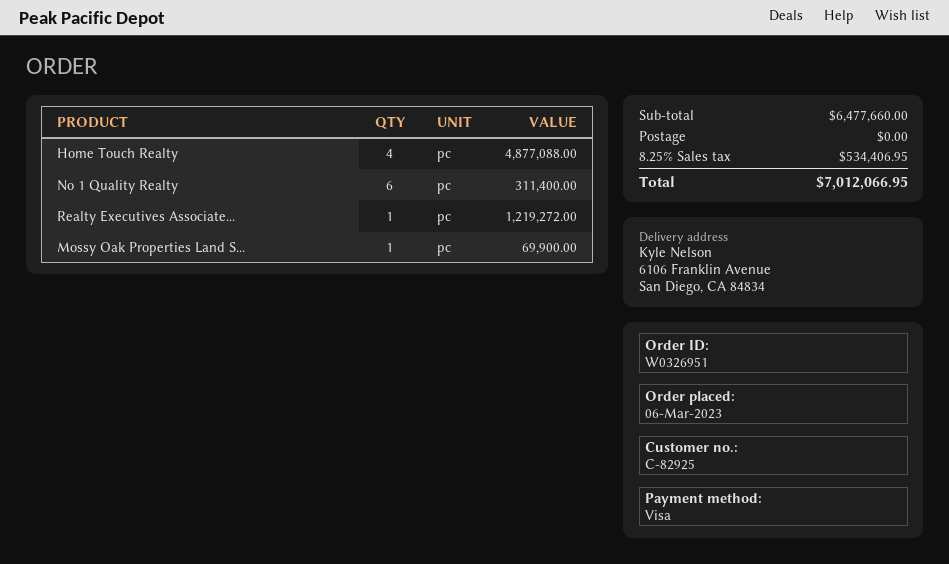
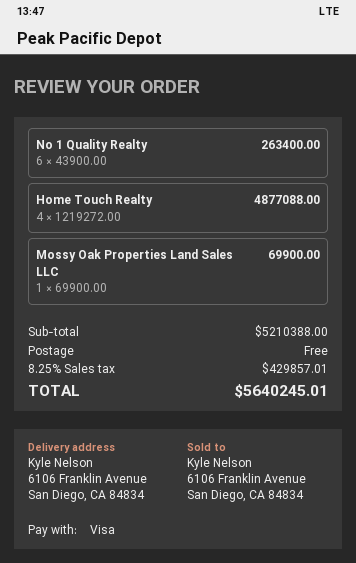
No 1 Quality Realty: 6 for 311400.00 -> 6 for 263400.00
Realty Executives Associate...: 1 for 1219272.00 -> none
subtotal: 6477660.00 -> 5210388.00
tax: 8.25% = 534406.95 -> 8.25% = 429857.01
total: 7012066.95 -> 5640245.01

